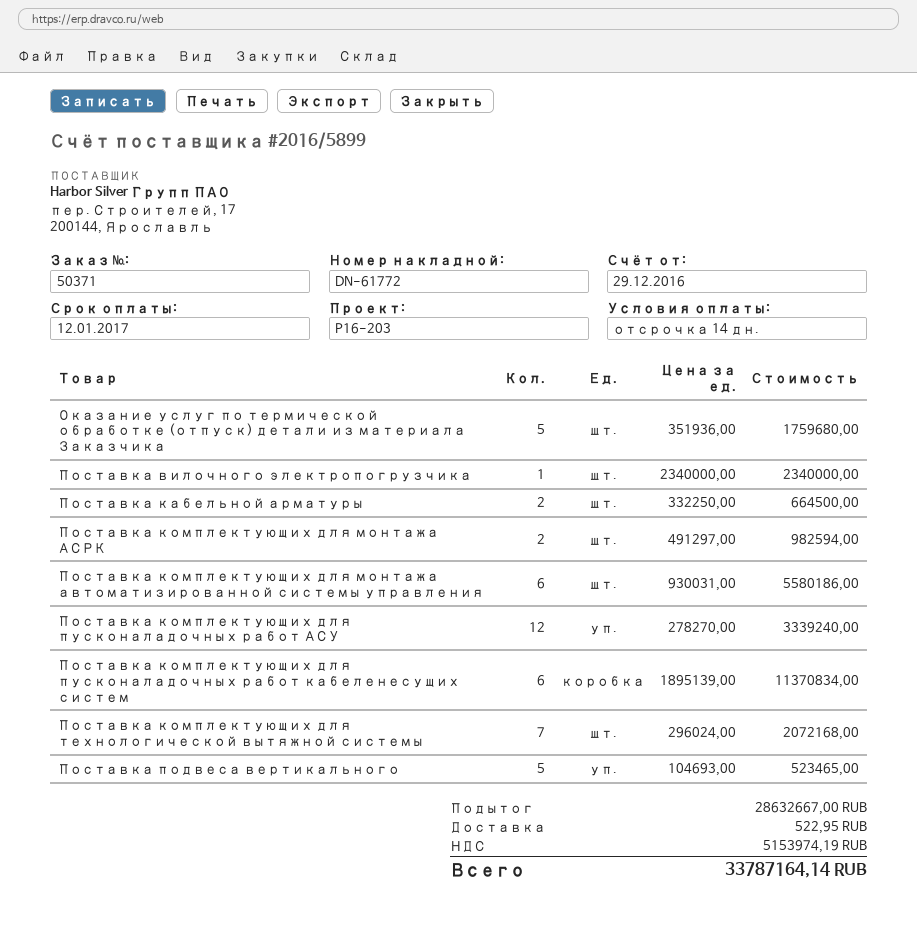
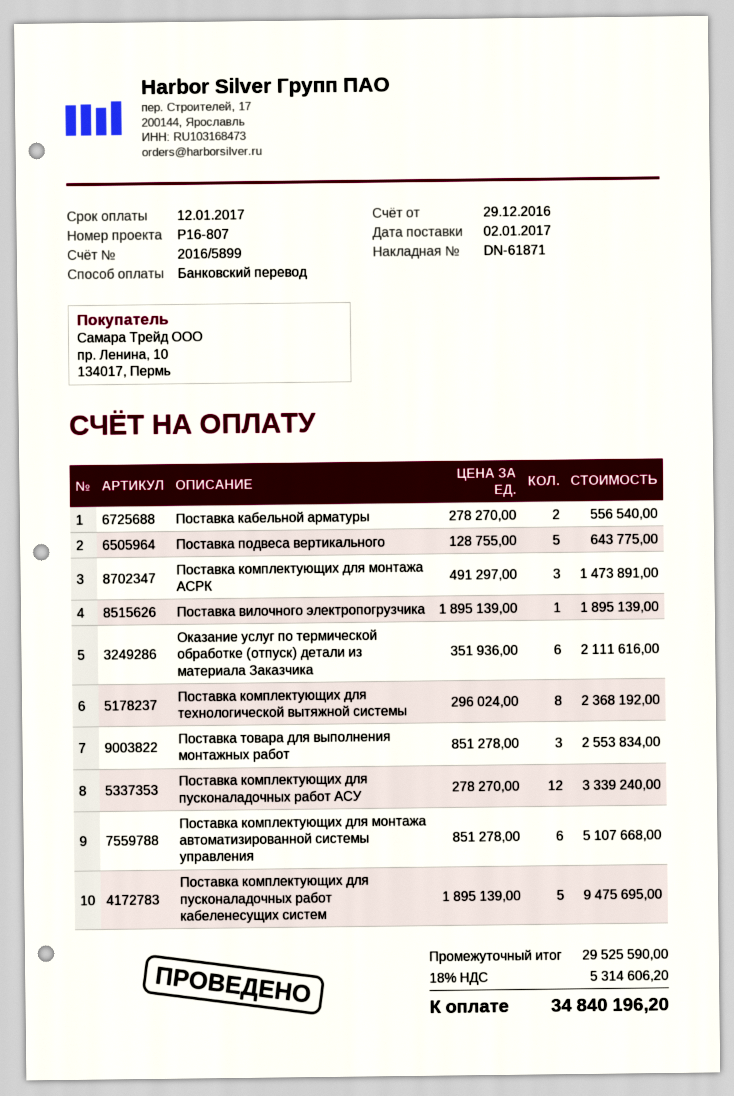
delivery note number: DN-61772 -> DN-61871
reference: P16-203 -> P16-807
Оказание услуг по термической обработке (отпуск) детали из материала Заказчика: 5 x 351936.00 = 1759680.00 -> 6 x 351936.00 = 2111616.00
Поставка вилочного электропогрузчика: 1 x 2340000.00 = 2340000.00 -> 1 x 1895139.00 = 1895139.00
Поставка кабельной арматуры: 2 x 332250.00 = 664500.00 -> 2 x 278270.00 = 556540.00
Поставка комплектующих для монтажа АСРК: 2 x 491297.00 = 982594.00 -> 3 x 491297.00 = 1473891.00
Поставка комплектующих для монтажа автоматизированной системы управления: 6 x 930031.00 = 5580186.00 -> 6 x 851278.00 = 5107668.00
Поставка комплектующих для пусконаладочных работ кабеленесущих систем: 6 x 1895139.00 = 11370834.00 -> 5 x 1895139.00 = 9475695.00
Поставка комплектующих для технологической вытяжной системы: 7 x 296024.00 = 2072168.00 -> 8 x 296024.00 = 2368192.00
Поставка подвеса вертикального: 5 x 104693.00 = 523465.00 -> 5 x 128755.00 = 643775.00
Поставка товара для выполнения монтажных работ: none -> 3 x 851278.00 = 2553834.00
subtotal: 28632667.00 -> 29525590.00
shipping: 522.95 -> none
tax: 5153974.19 -> 5314606.20
total: 33787164.14 -> 34840196.20

